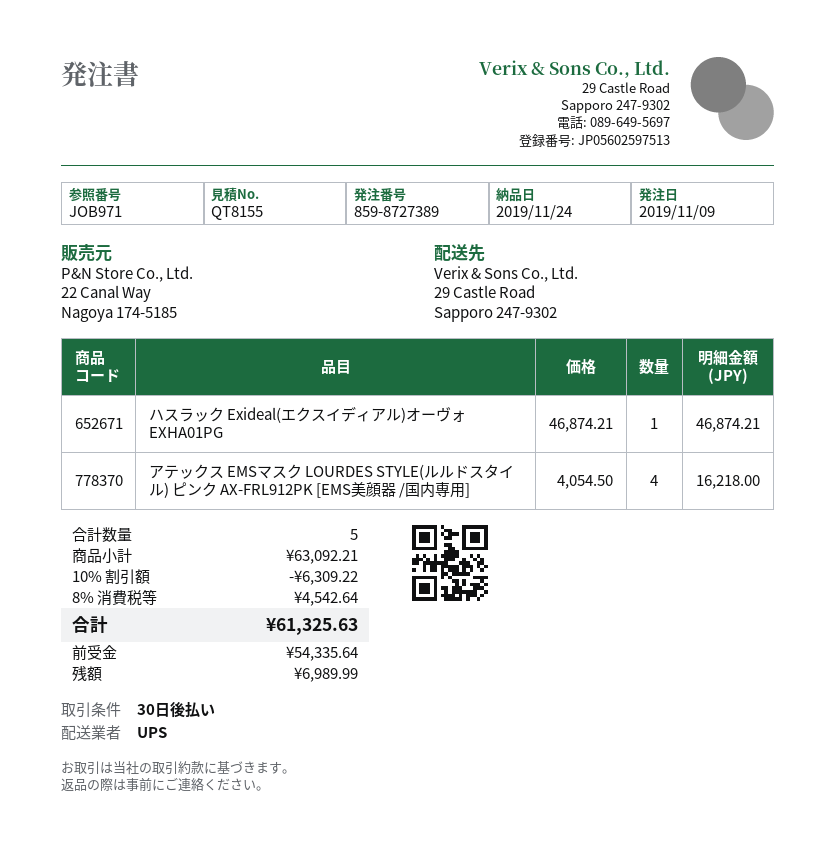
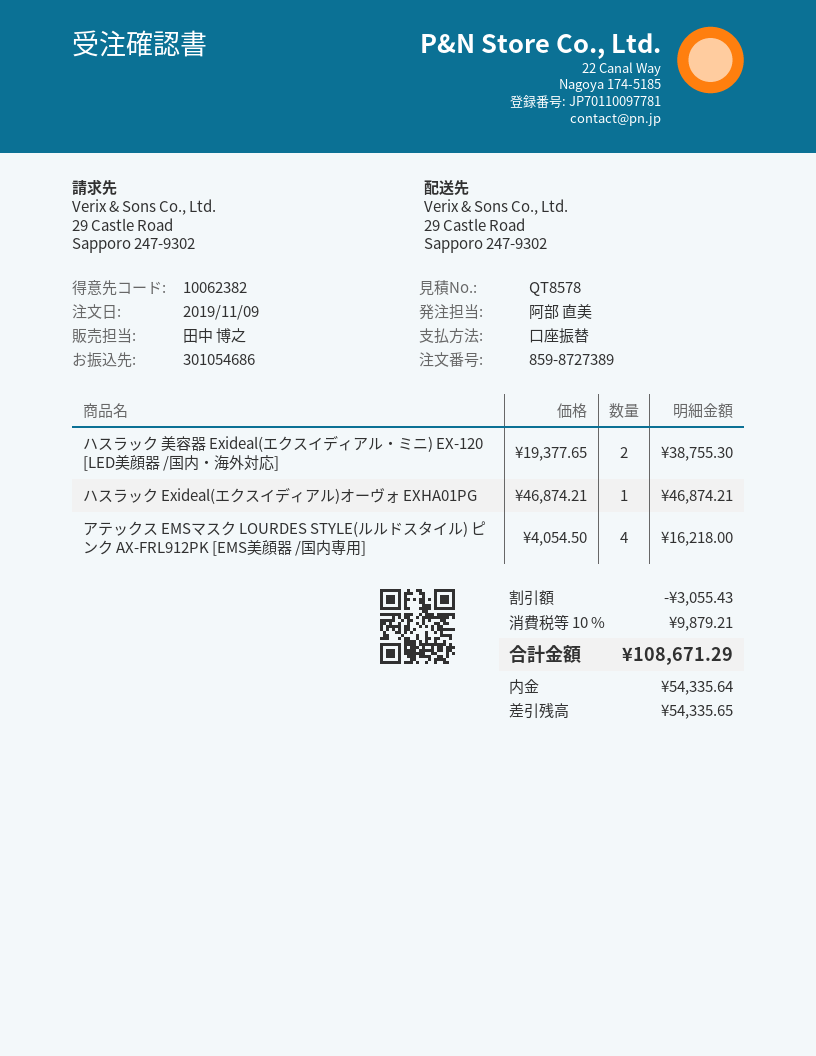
quote number: QT8155 -> QT8578
ハスラック 美容器 Exideal(エクスイディアル・ミニ) EX-120 [LED美顔器 /国内・海外対応]: none -> 2 x 19377.65 = 38755.30
discount: 6309.22 -> 3055.43
tax: 8% = 4542.64 -> 10% = 9879.21
total: 61325.63 -> 108671.29
balance: 6989.99 -> 54335.65

